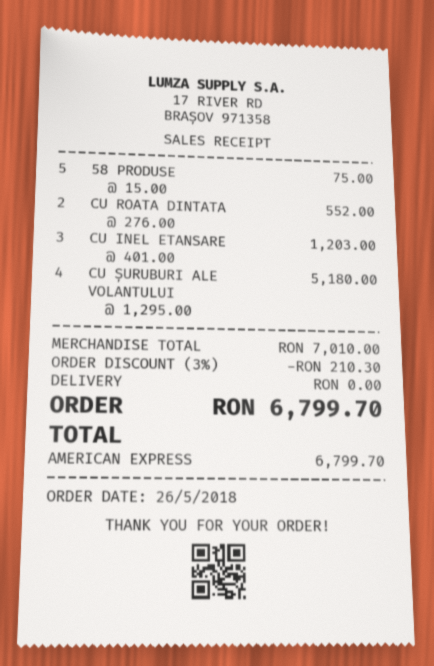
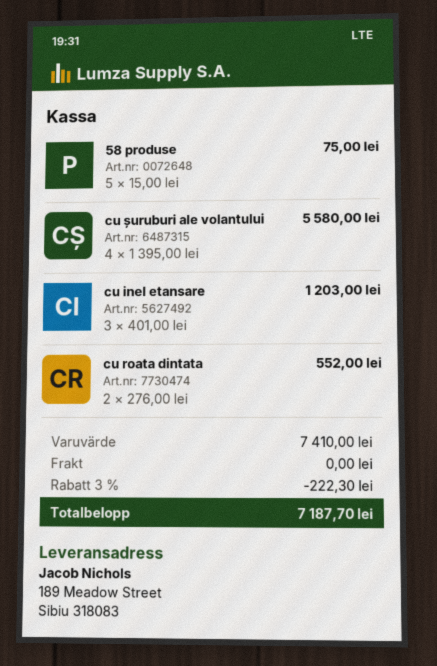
CU ȘURUBURI ALE VOLANTULUI: 4 x 1295.00 = 5180.00 -> 4 x 1395.00 = 5580.00
subtotal: 7010.00 -> 7410.00
discount: 3% = 210.30 -> 3% = 222.30
total: 6799.70 -> 7187.70

